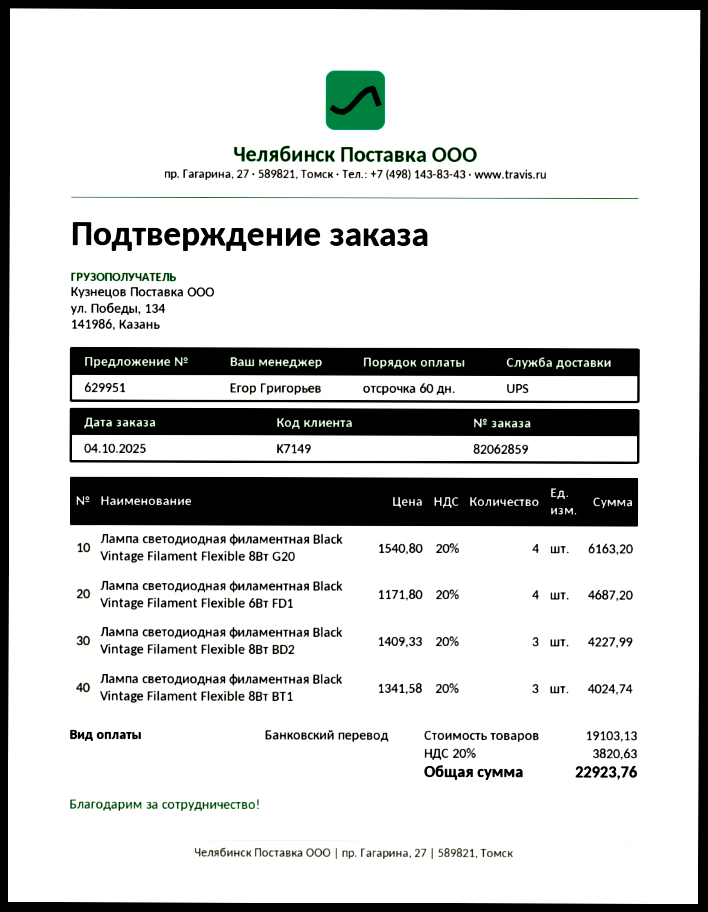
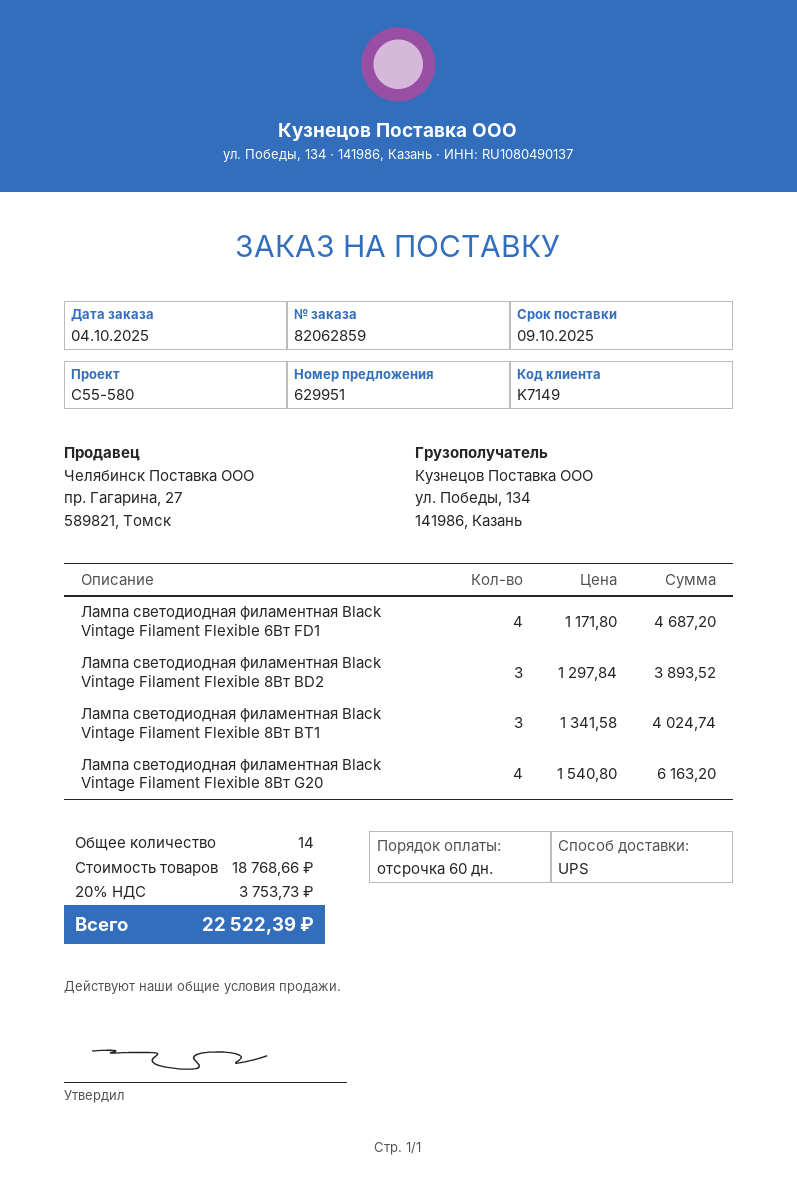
Лампа светодиодная филаментная Black Vintage Filament Flexible 8Вт BD2: 3 x 1409.33 = 4227.99 -> 3 x 1297.84 = 3893.52
subtotal: 19103.13 -> 18768.66
tax: 20% = 3820.63 -> 20% = 3753.73
total: 22923.76 -> 22522.39

